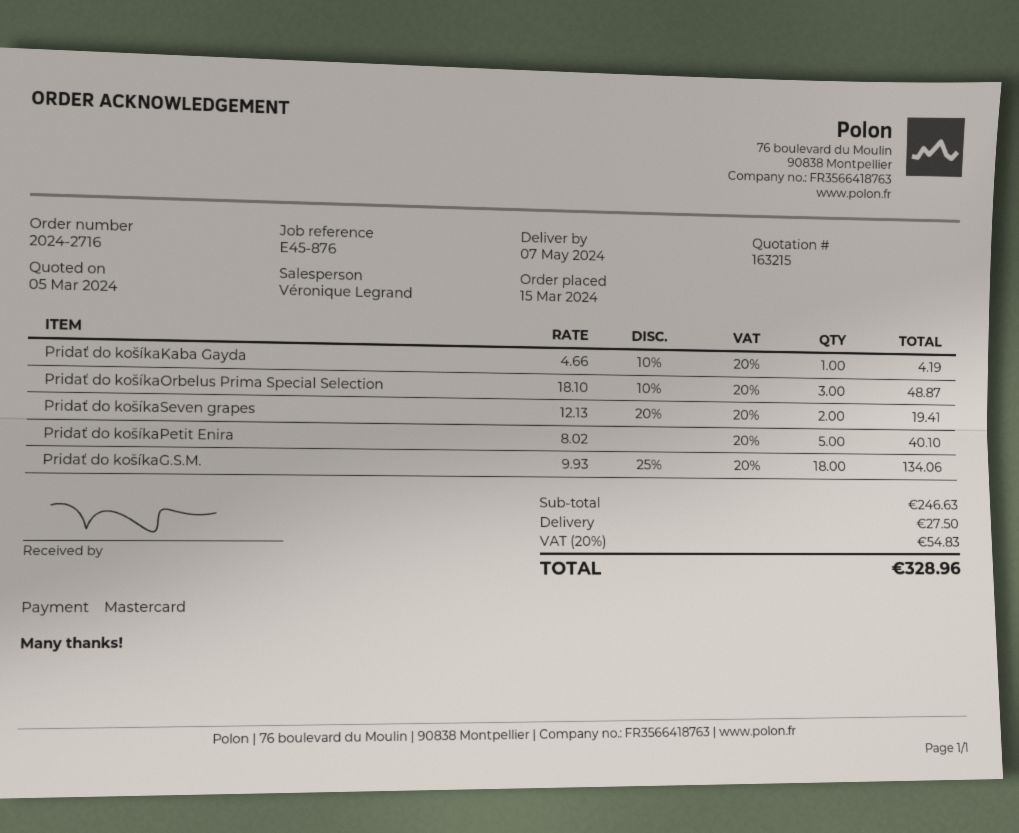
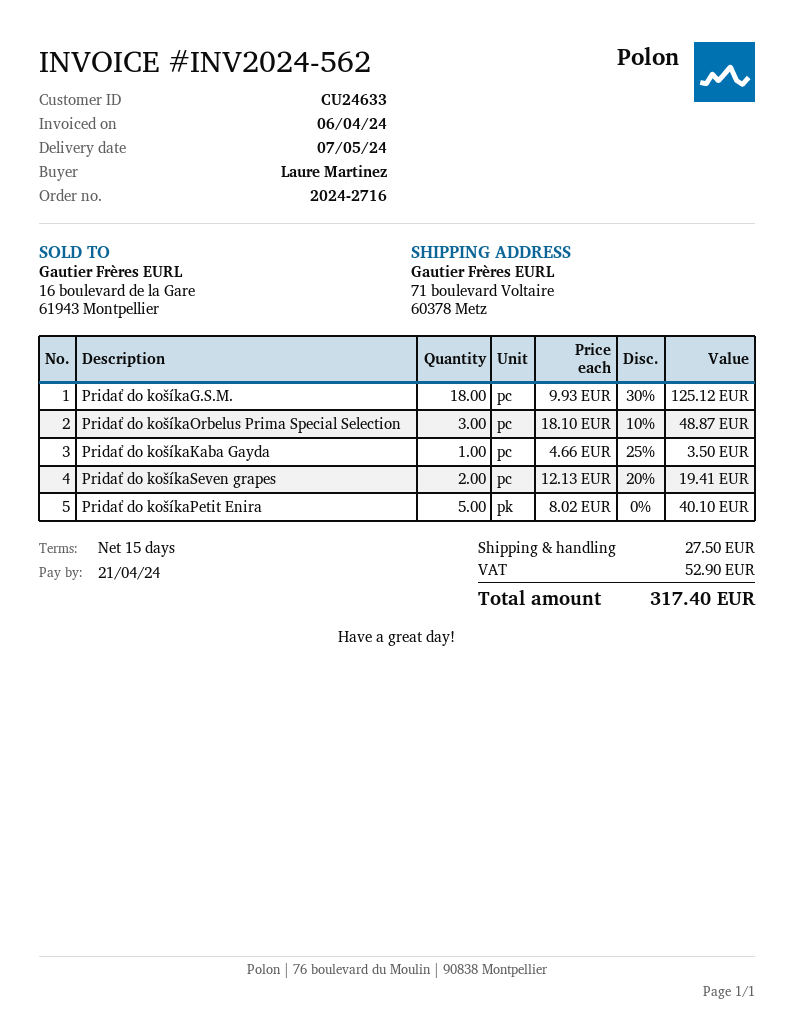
Pridať do košíkaKaba Gayda: 1 x 4.66 - 10% = 4.19 -> 1 x 4.66 - 25% = 3.50
Pridať do košíkaG.S.M.: 18 x 9.93 - 25% = 134.06 -> 18 x 9.93 - 30% = 125.12
tax: 54.83 -> 52.90
total: 328.96 -> 317.40

